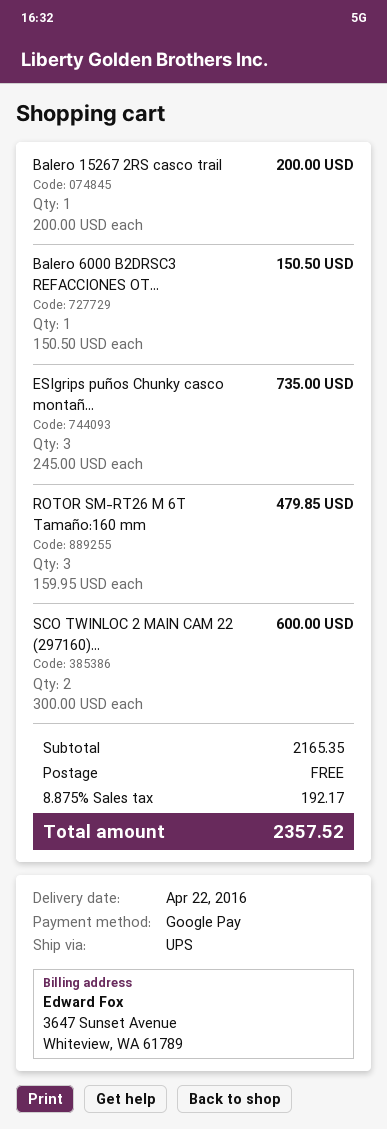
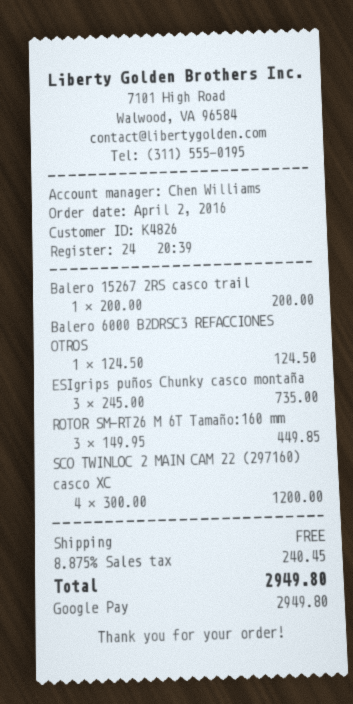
Balero 6000 B2DRSC3 REFACCIONES OT...: 1 x 150.50 = 150.50 -> 1 x 124.50 = 124.50
ROTOR SM-RT26 M 6T Tamaño:160 mm: 3 x 159.95 = 479.85 -> 3 x 149.95 = 449.85
SCO TWINLOC 2 MAIN CAM 22 (297160)...: 2 x 300.00 = 600.00 -> 4 x 300.00 = 1200.00
tax: 8.875% = 192.17 -> 8.875% = 240.45
total: 2357.52 -> 2949.80

